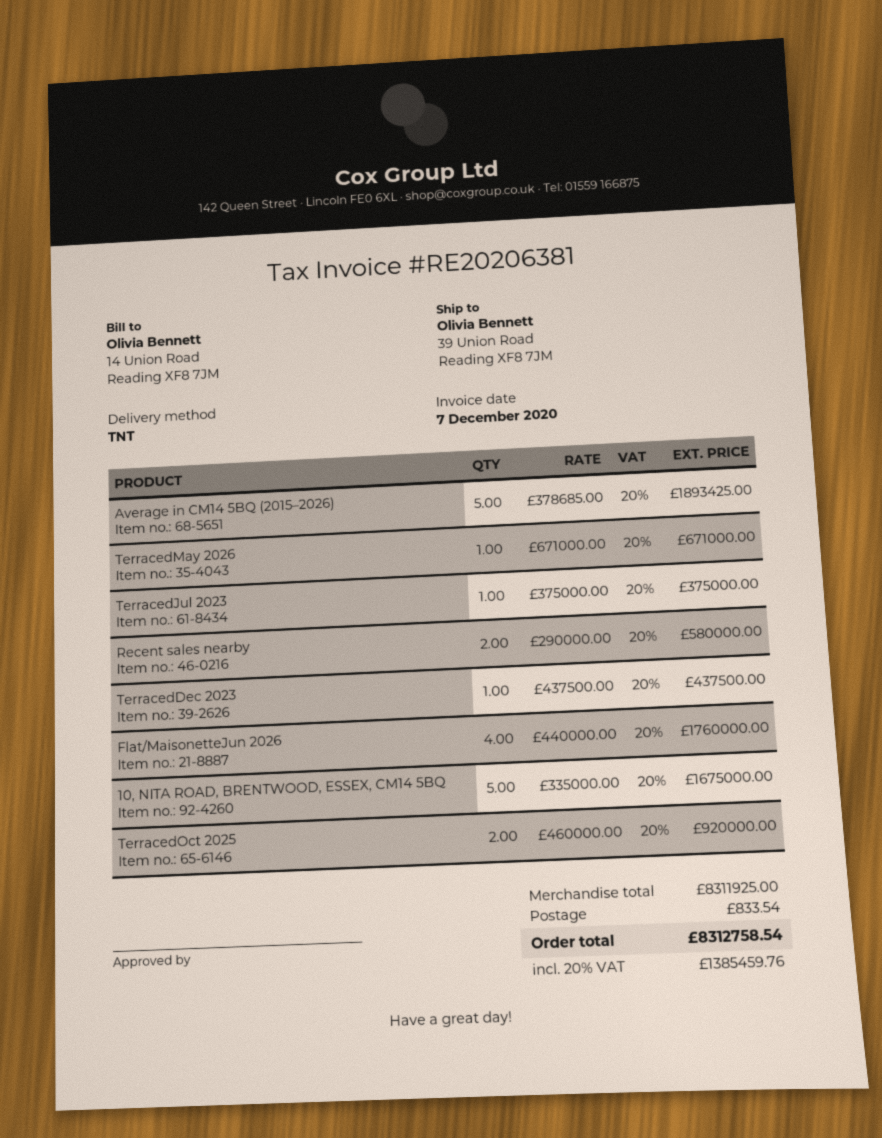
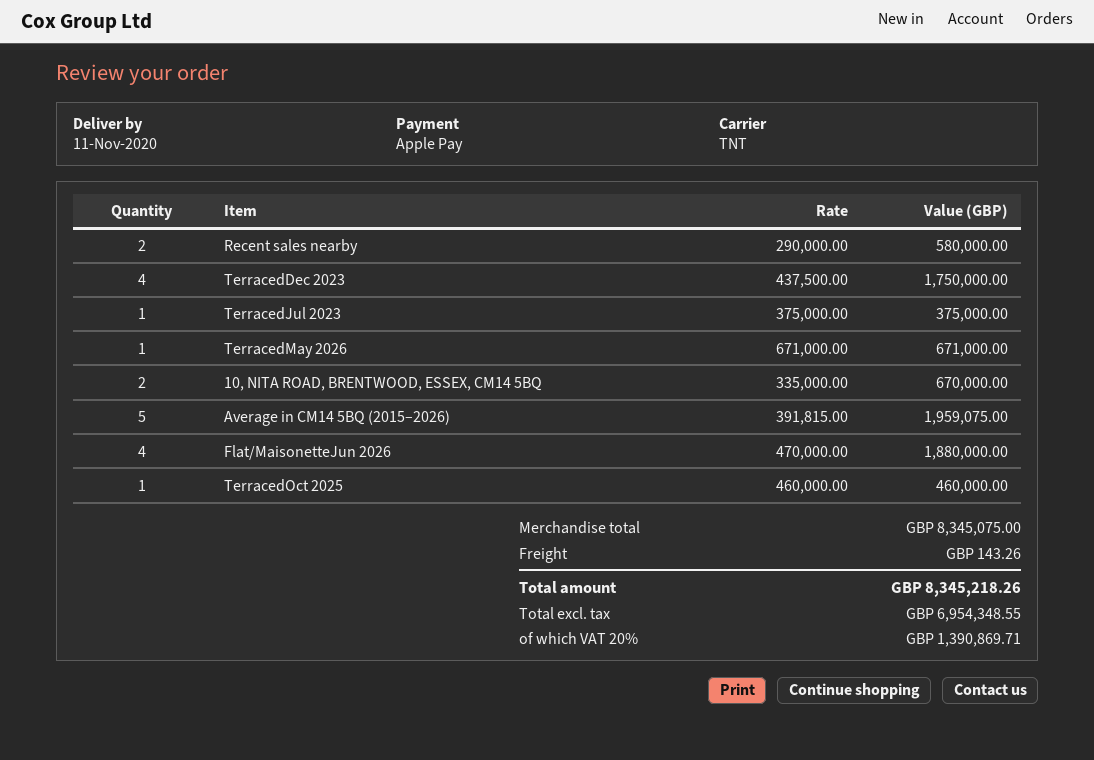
Average in CM14 5BQ (2015–2026): 5 x 378685.00 = 1893425.00 -> 5 x 391815.00 = 1959075.00
TerracedDec 2023: 1 x 437500.00 = 437500.00 -> 4 x 437500.00 = 1750000.00
Flat/MaisonetteJun 2026: 4 x 440000.00 = 1760000.00 -> 4 x 470000.00 = 1880000.00
10, NITA ROAD, BRENTWOOD, ESSEX, CM14 5BQ: 5 x 335000.00 = 1675000.00 -> 2 x 335000.00 = 670000.00
TerracedOct 2025: 2 x 460000.00 = 920000.00 -> 1 x 460000.00 = 460000.00
subtotal: 8311925.00 -> 8345075.00
shipping: 833.54 -> 143.26
tax: 20% = 1385459.76 -> 20% = 1390869.71
total: 8312758.54 -> 8345218.26

